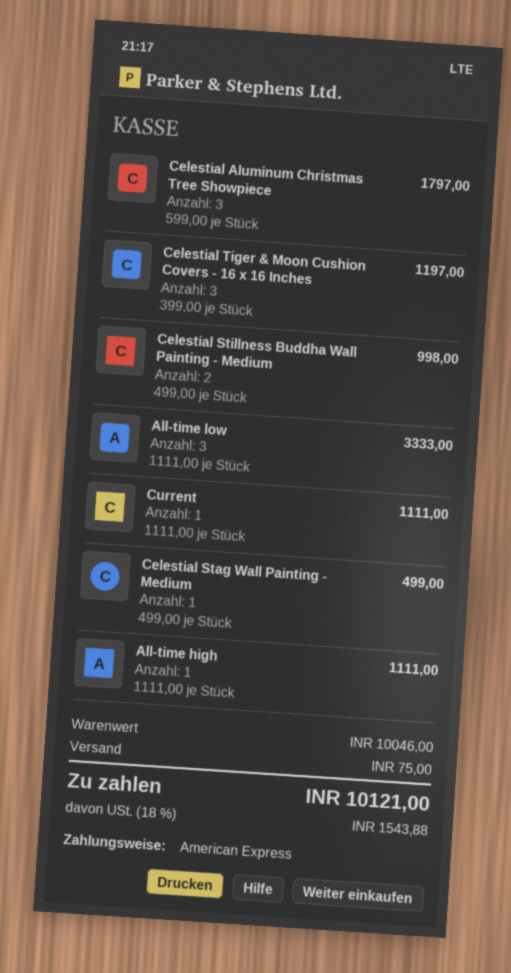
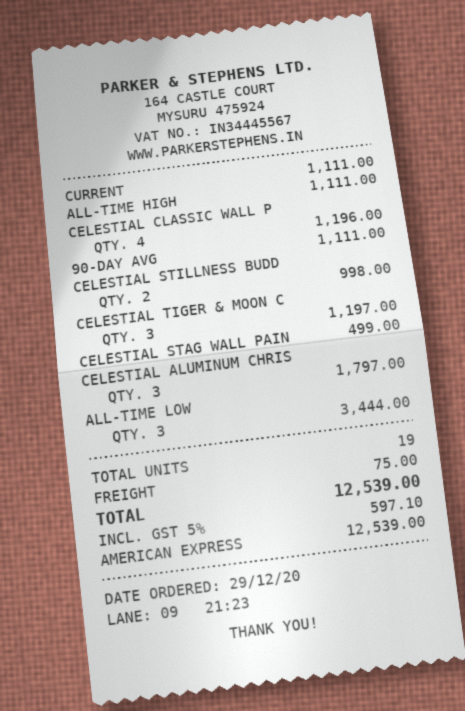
All-time low: 3 for 3333.00 -> 3 for 3444.00
CELESTIAL CLASSIC WALL P: none -> 4 for 1196.00
90-DAY AVG: none -> 1 for 1111.00
tax: 18% = 1543.88 -> 5% = 597.10
total: 10121.00 -> 12539.00

